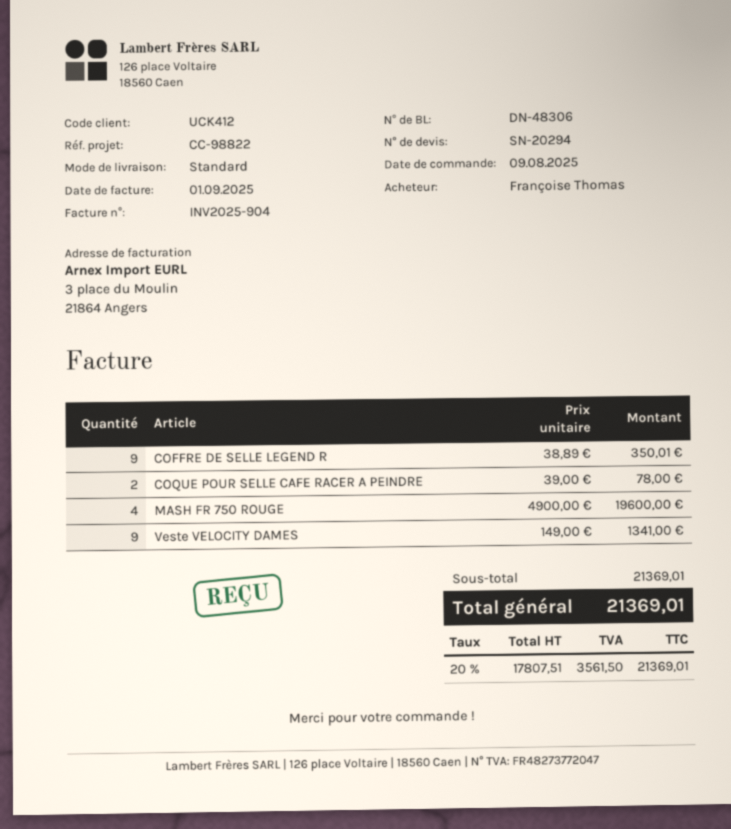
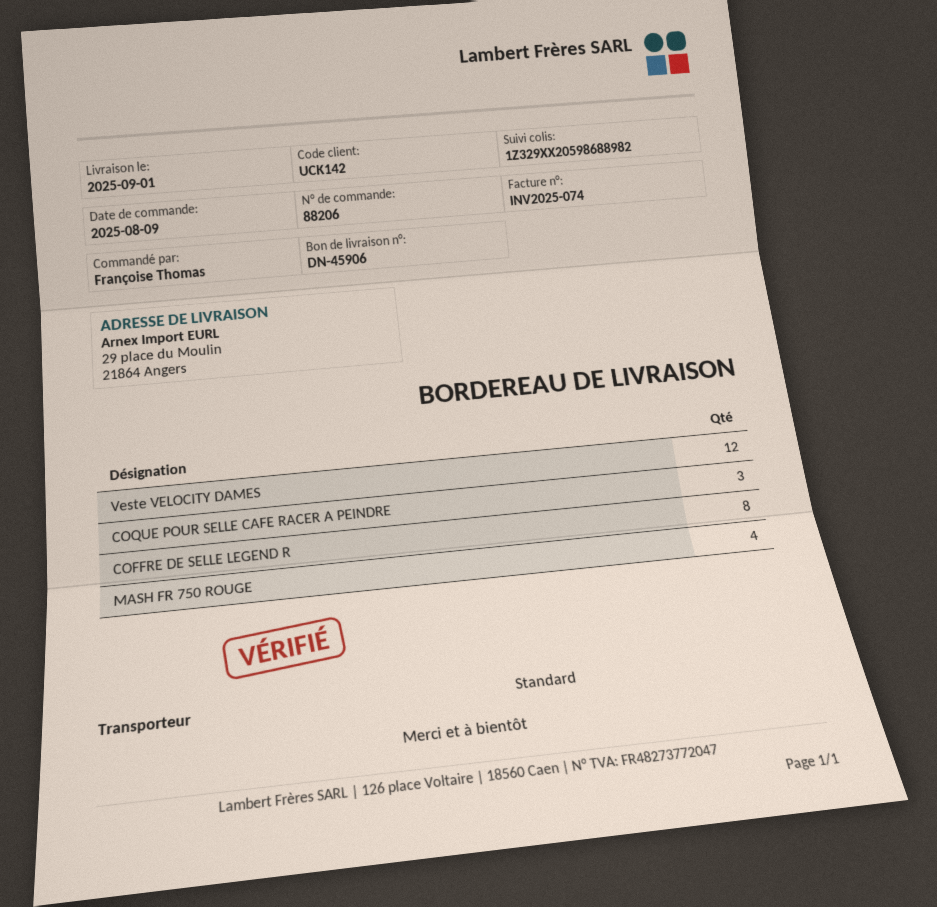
delivery note number: DN-48306 -> DN-45906
invoice number: INV2025-904 -> INV2025-074
customer number: UCK412 -> UCK142
COFFRE DE SELLE LEGEND R: 9 -> 8
COQUE POUR SELLE CAFE RACER A PEINDRE: 2 -> 3
Veste VELOCITY DAMES: 9 -> 12

